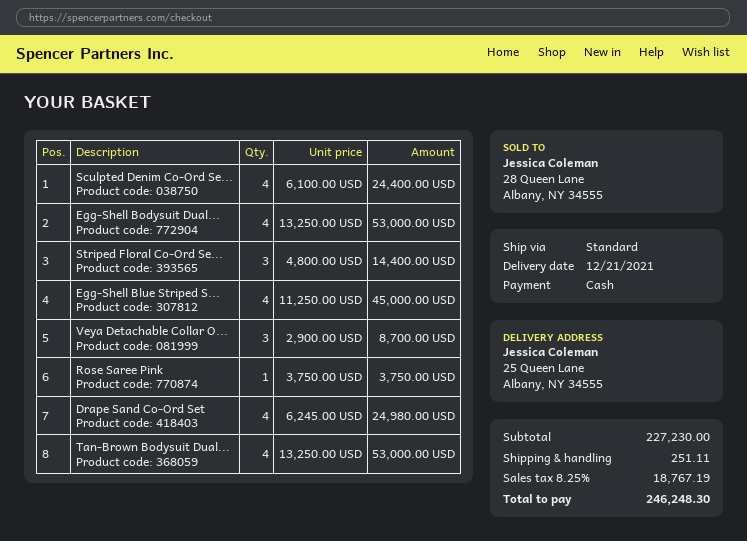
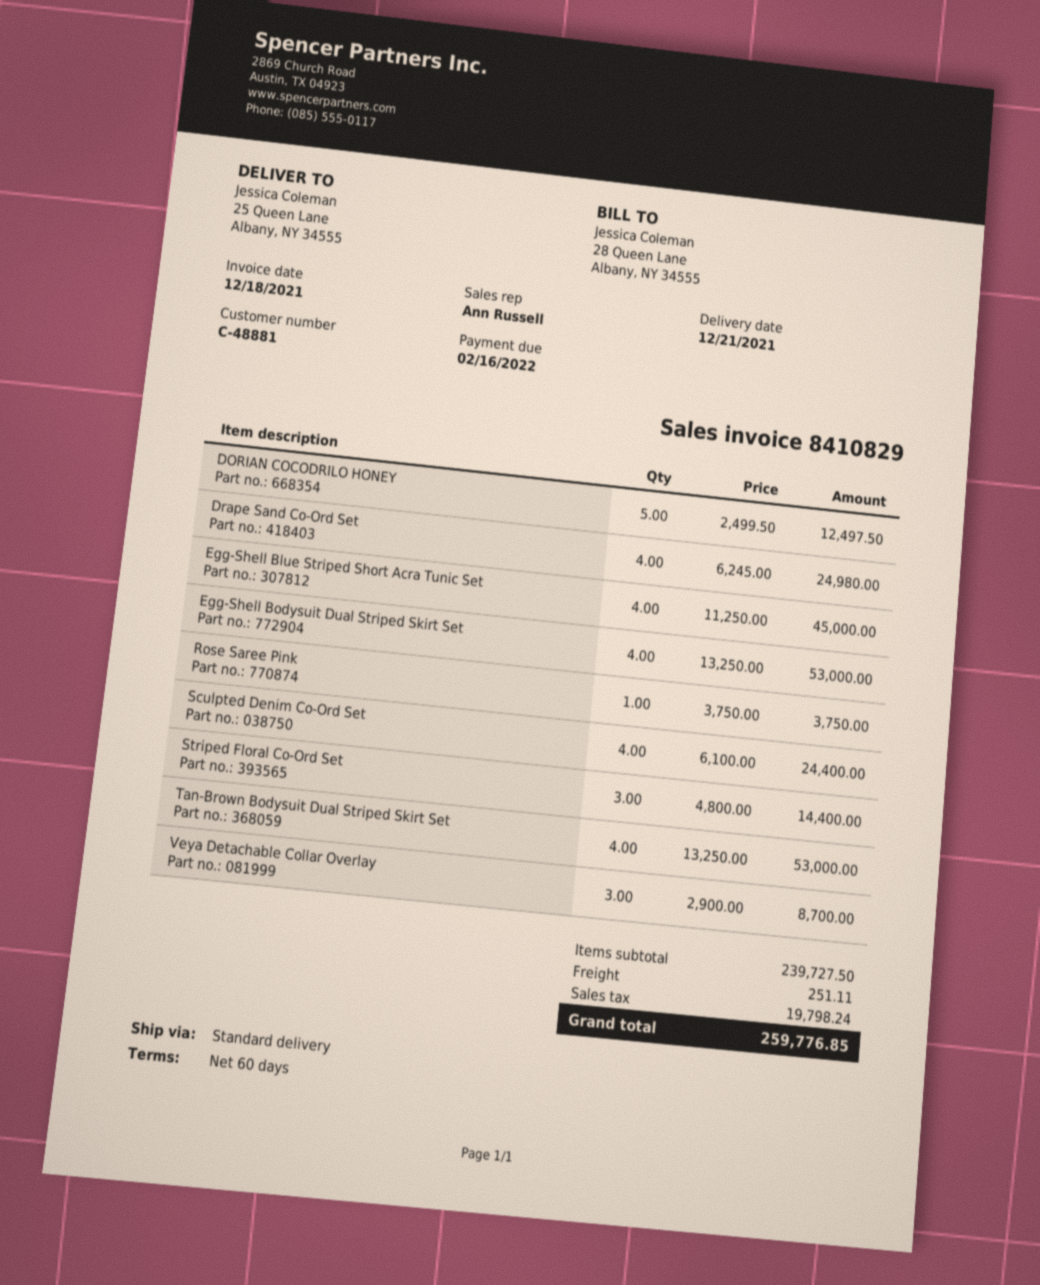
DORIAN COCODRILO HONEY: none -> 5 x 2499.50 = 12497.50
subtotal: 227230.00 -> 239727.50
tax: 18767.19 -> 19798.24
total: 246248.30 -> 259776.85

